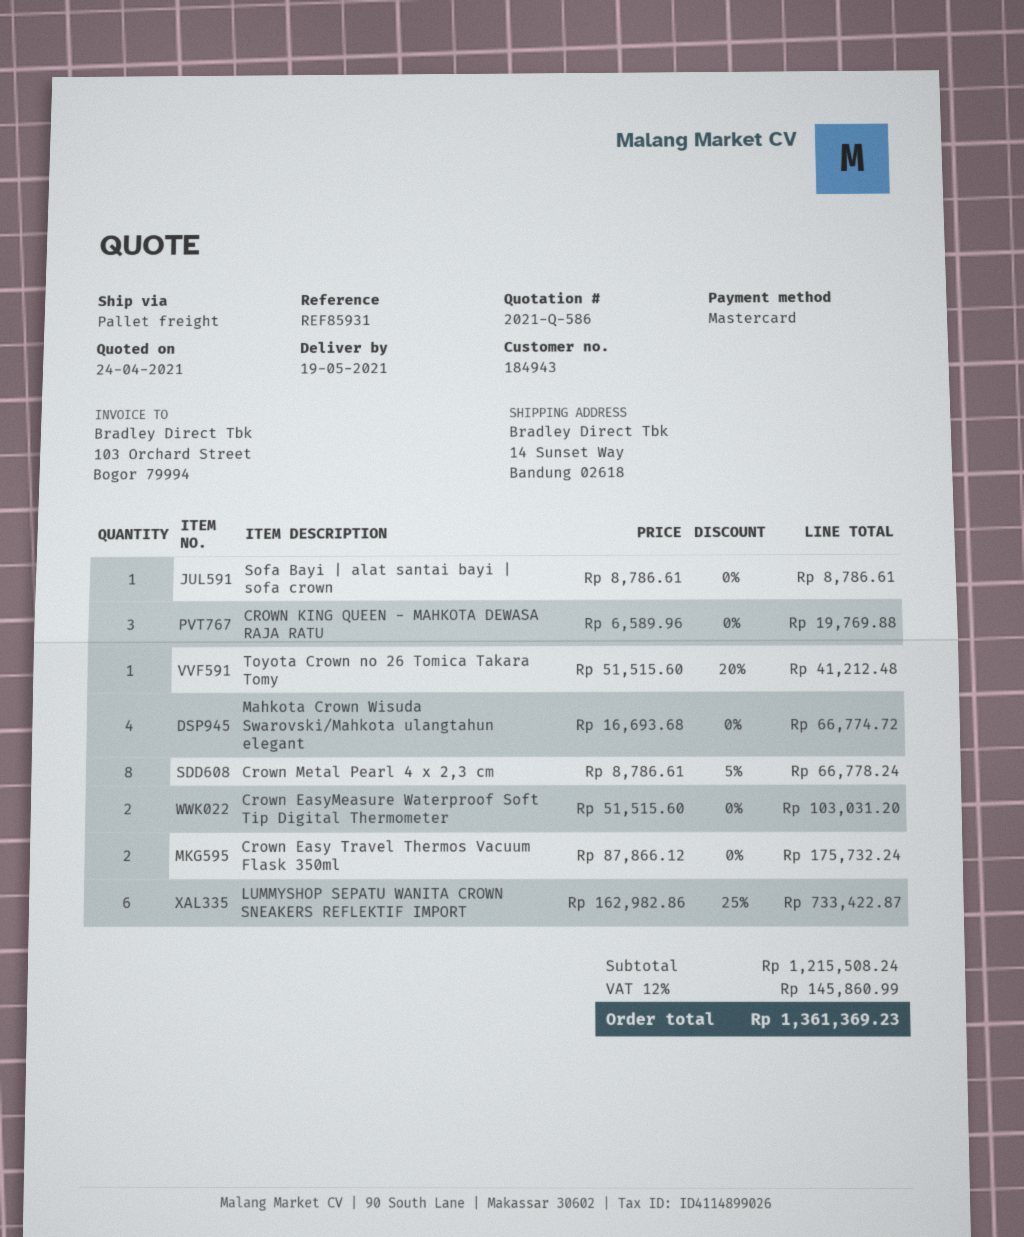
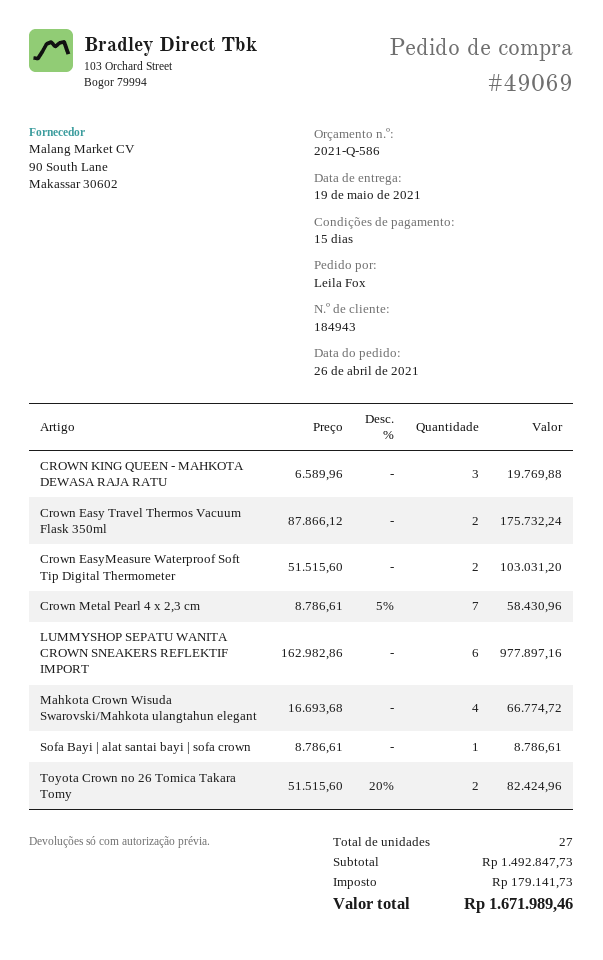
Toyota Crown no 26 Tomica Takara Tomy: 1 x 51515.60 - 20% = 41212.48 -> 2 x 51515.60 - 20% = 82424.96
Crown Metal Pearl 4 x 2,3 cm: 8 x 8786.61 - 5% = 66778.24 -> 7 x 8786.61 - 5% = 58430.96
LUMMYSHOP SEPATU WANITA CROWN SNEAKERS REFLEKTIF IMPORT: 6 x 162982.86 - 25% = 733422.87 -> 6 x 162982.86 = 977897.16
subtotal: 1215508.24 -> 1492847.73
tax: 145860.99 -> 179141.73
total: 1361369.23 -> 1671989.46

